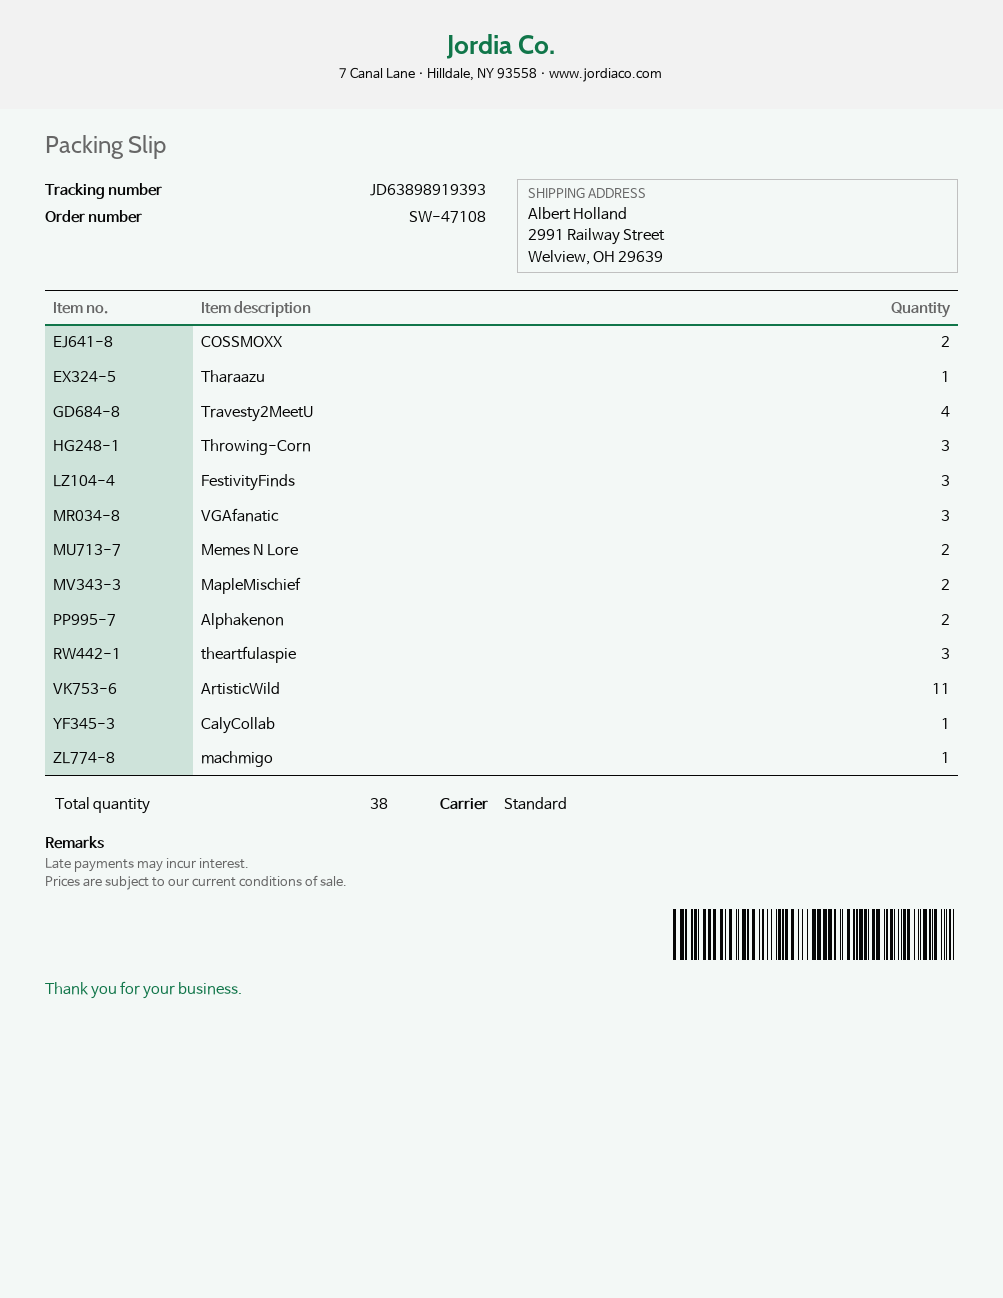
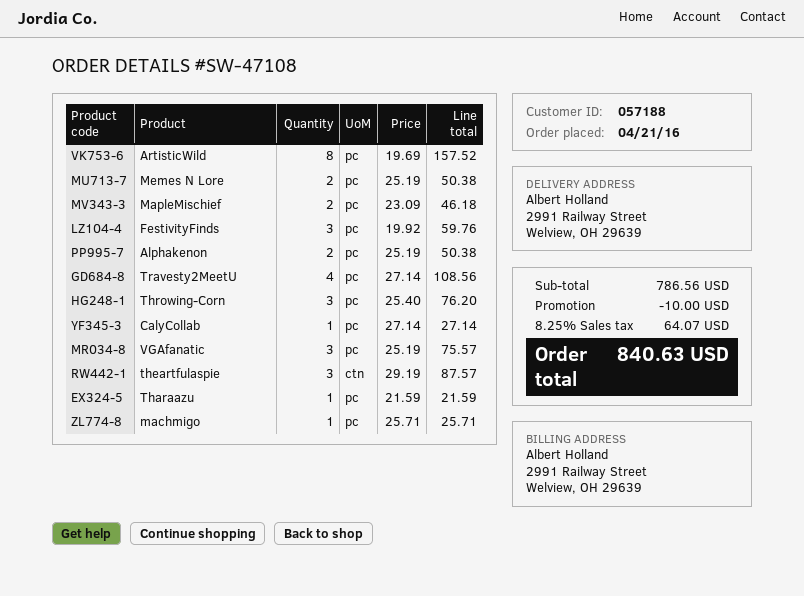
COSSMOXX: 2 -> none
ArtisticWild: 11 -> 8

